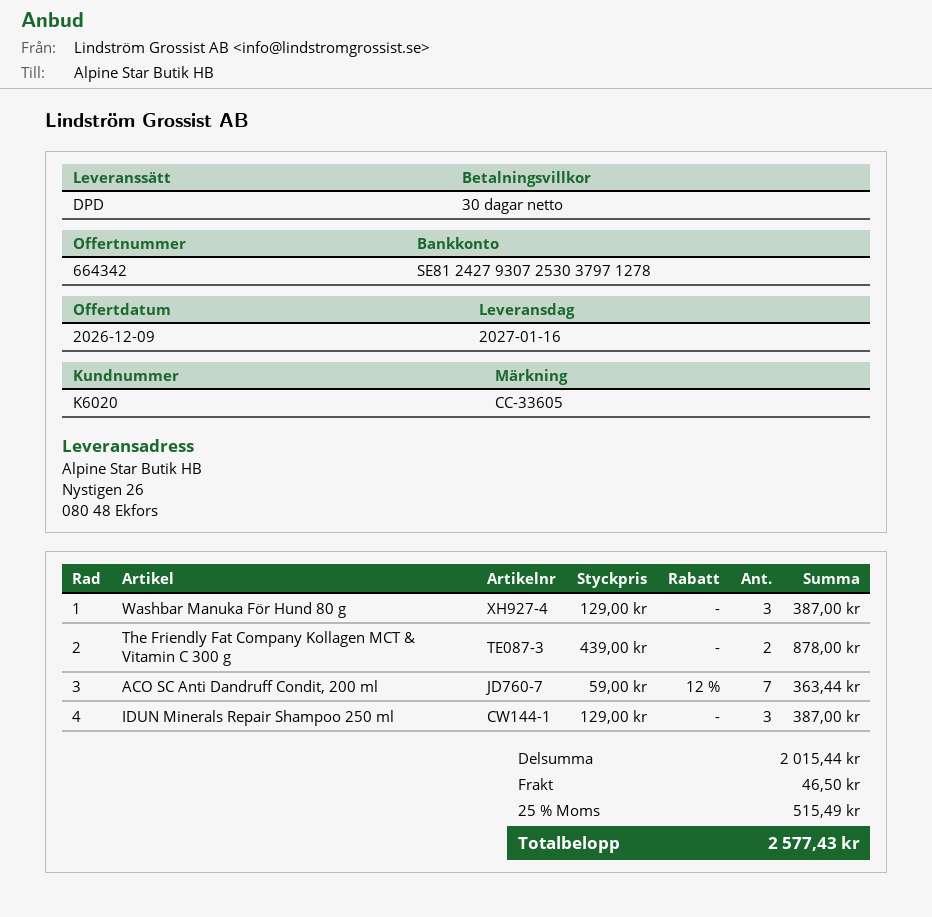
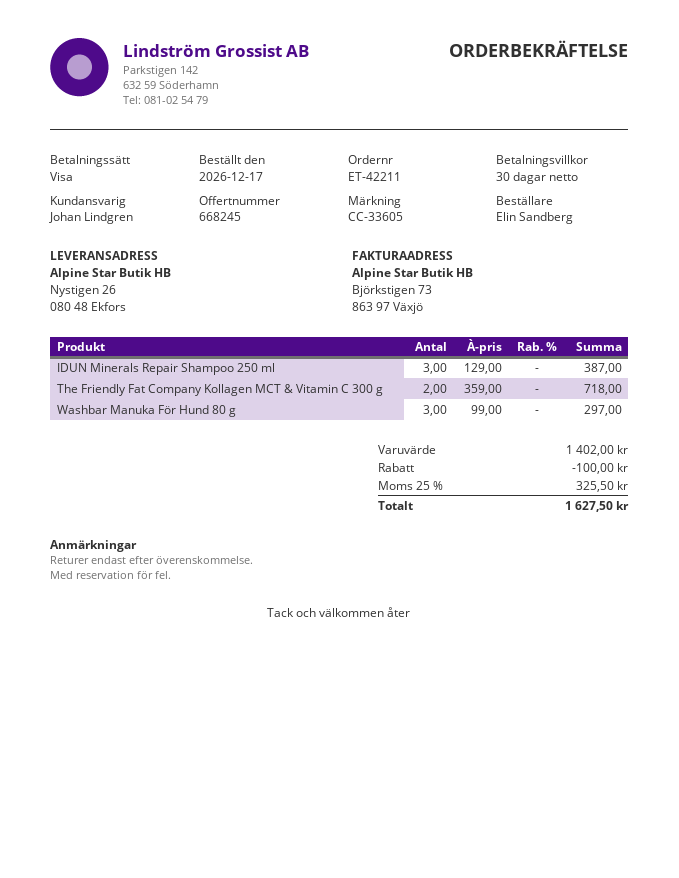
quote number: 664342 -> 668245
Washbar Manuka För Hund 80 g: 3 x 129.00 = 387.00 -> 3 x 99.00 = 297.00
The Friendly Fat Company Kollagen MCT & Vitamin C 300 g: 2 x 439.00 = 878.00 -> 2 x 359.00 = 718.00
ACO SC Anti Dandruff Condit, 200 ml: 7 x 59.00 - 12% = 363.44 -> none
subtotal: 2015.44 -> 1402.00
discount: none -> 100.00
shipping: 46.50 -> none
tax: 25% = 515.49 -> 25% = 325.50
total: 2577.43 -> 1627.50

